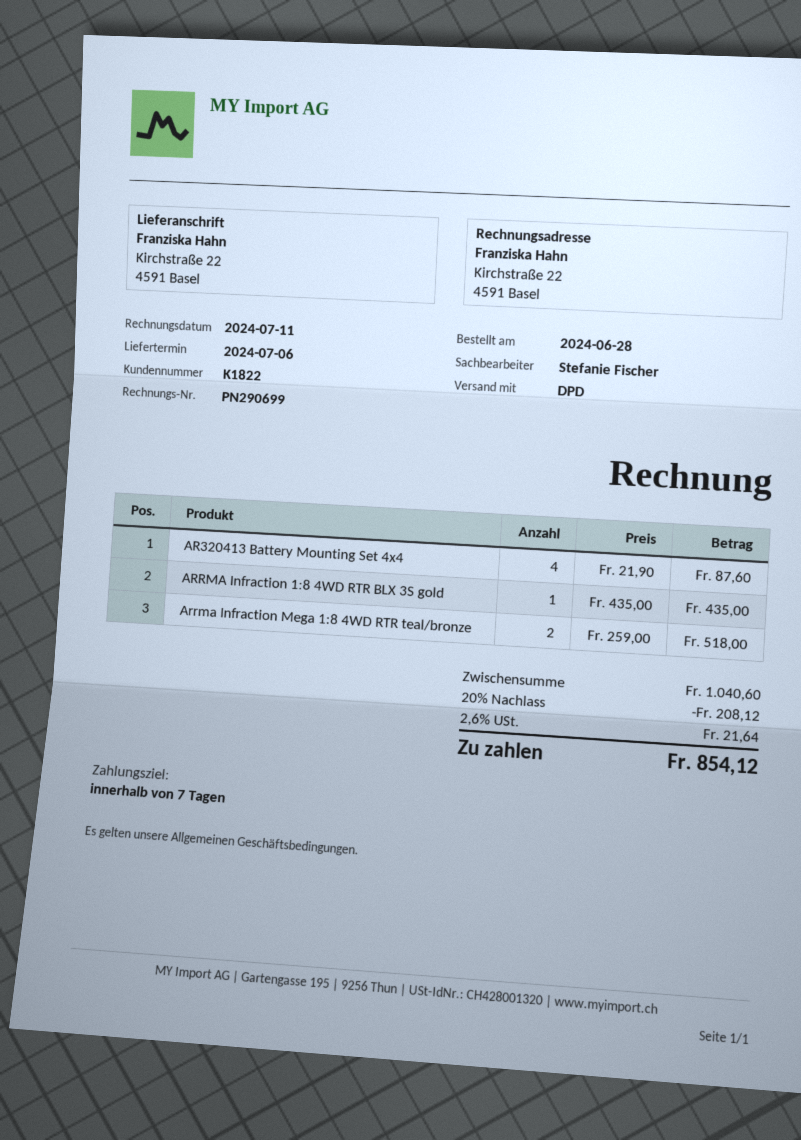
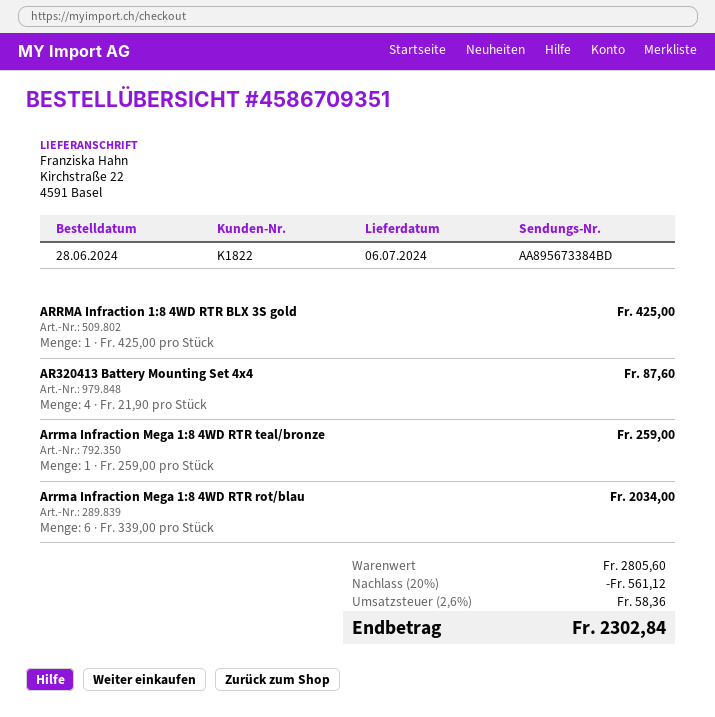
ARRMA Infraction 1:8 4WD RTR BLX 3S gold: 1 x 435.00 = 435.00 -> 1 x 425.00 = 425.00
Arrma Infraction Mega 1:8 4WD RTR teal/bronze: 2 x 259.00 = 518.00 -> 1 x 259.00 = 259.00
Arrma Infraction Mega 1:8 4WD RTR rot/blau: none -> 6 x 339.00 = 2034.00
subtotal: 1040.60 -> 2805.60
discount: 20% = 208.12 -> 20% = 561.12
tax: 2.6% = 21.64 -> 2.6% = 58.36
total: 854.12 -> 2302.84

